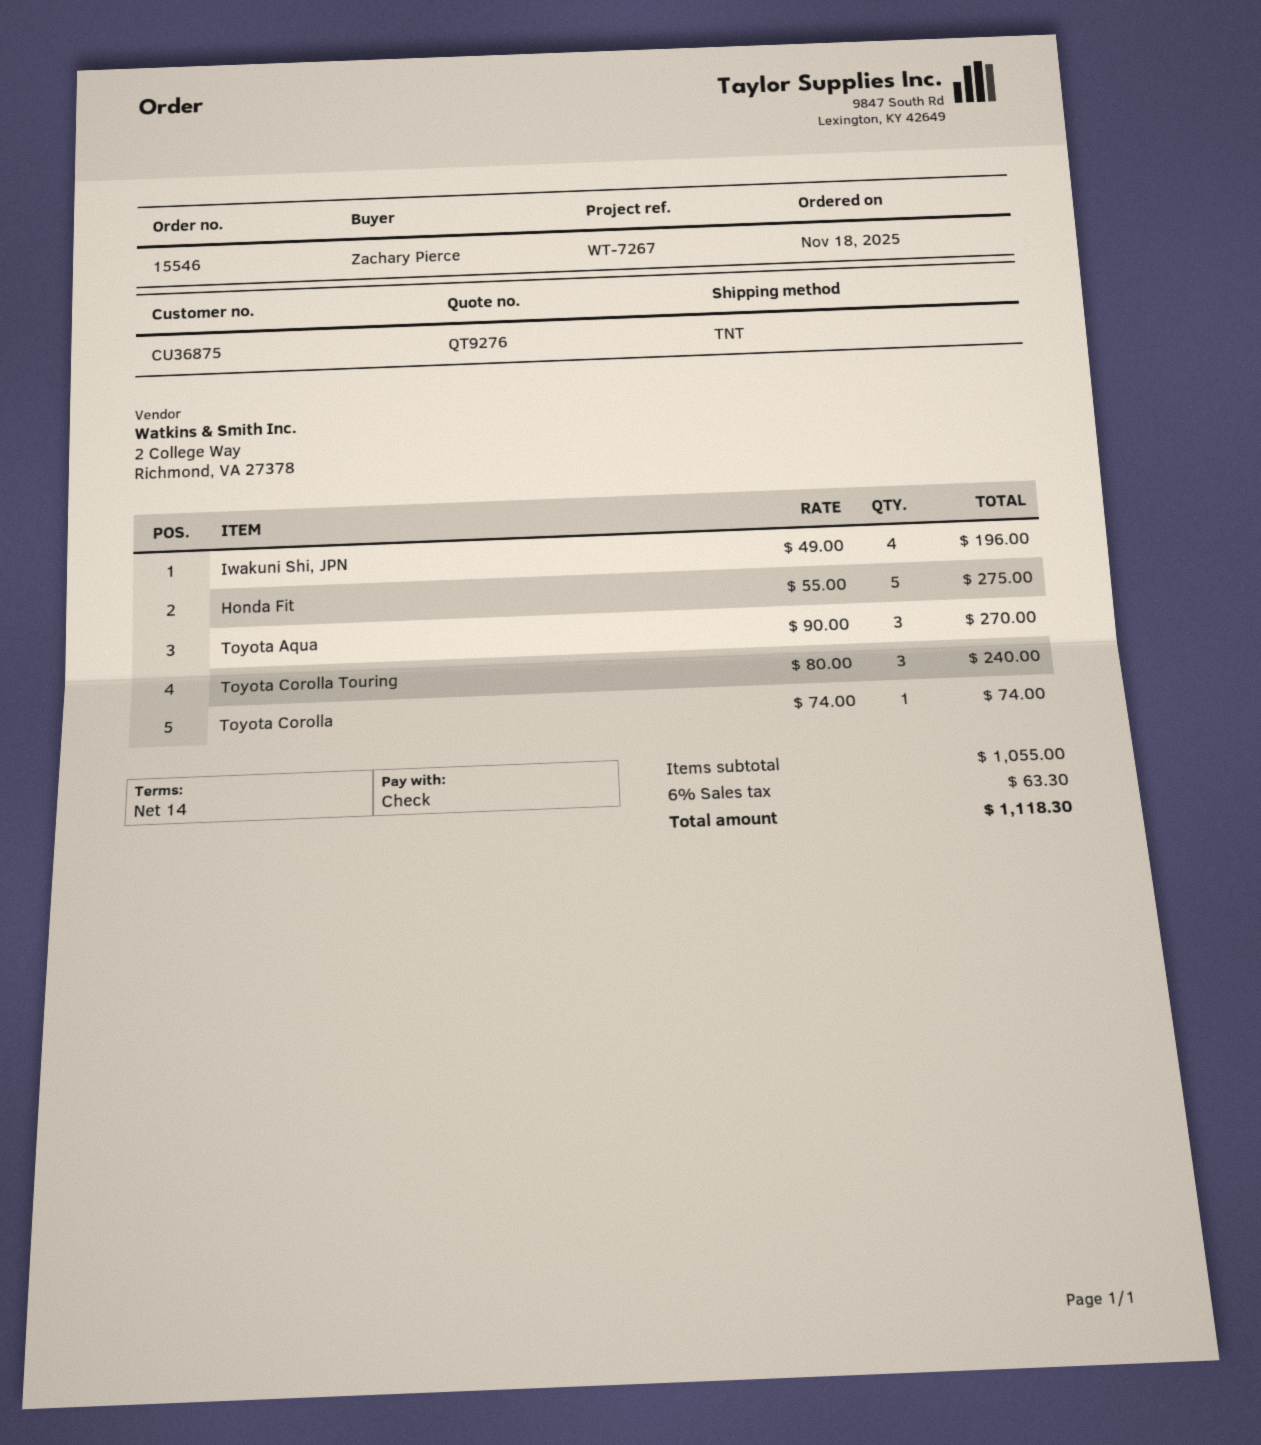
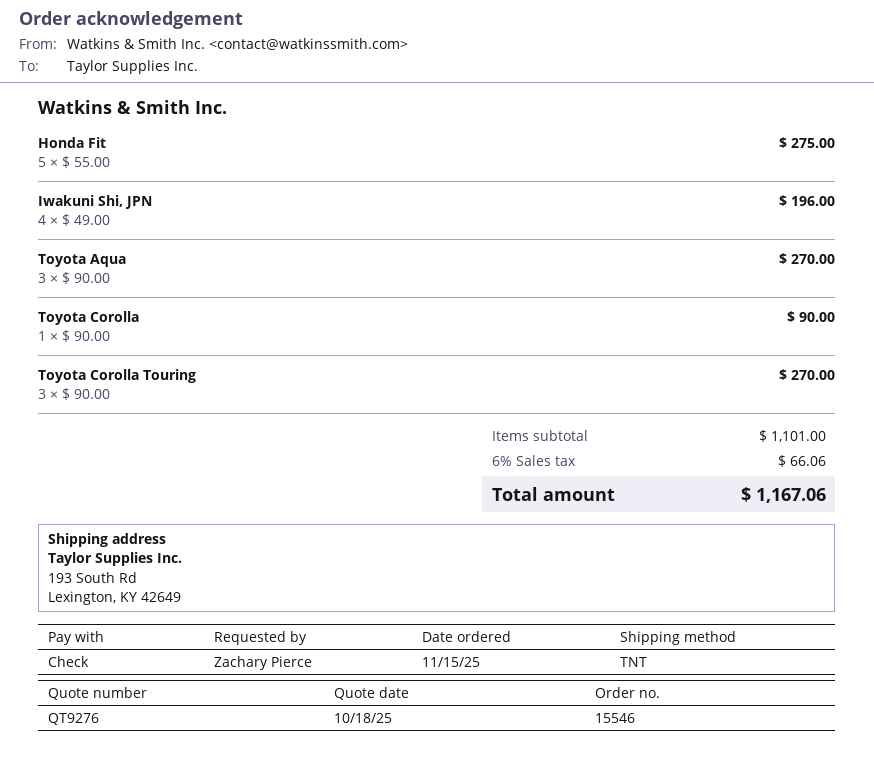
order date: 2025-11-18 -> 2025-11-15
Toyota Corolla Touring: 3 x 80.00 = 240.00 -> 3 x 90.00 = 270.00
Toyota Corolla: 1 x 74.00 = 74.00 -> 1 x 90.00 = 90.00
subtotal: 1055.00 -> 1101.00
tax: 6% = 63.30 -> 6% = 66.06
total: 1118.30 -> 1167.06

